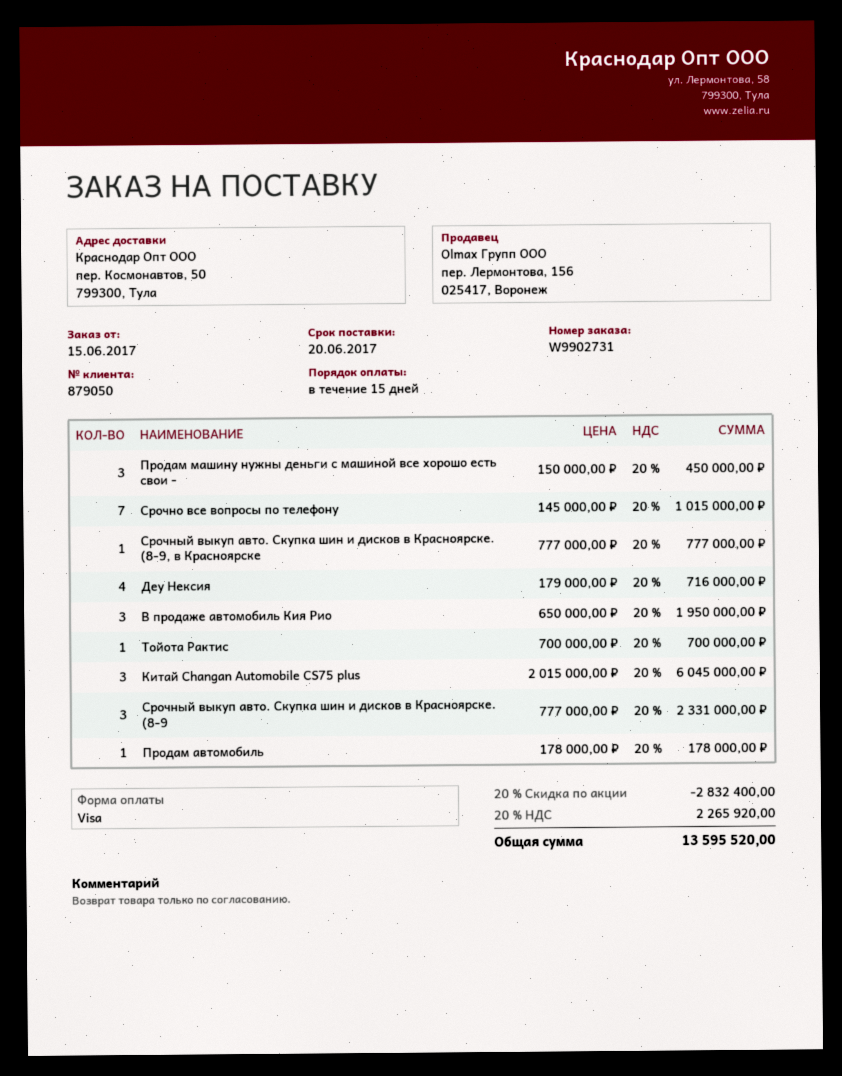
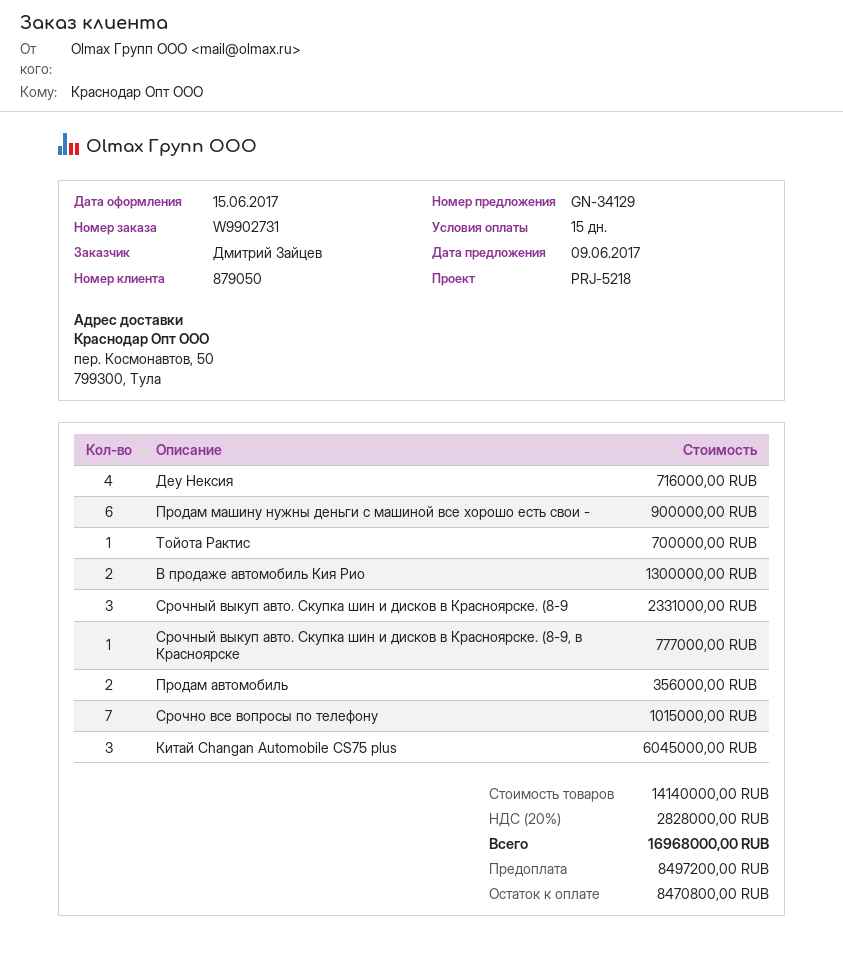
Продам машину нужны деньги с машиной все хорошо есть свои -: 3 for 450000.00 -> 6 for 900000.00
В продаже автомобиль Кия Рио: 3 for 1950000.00 -> 2 for 1300000.00
Продам автомобиль: 1 for 178000.00 -> 2 for 356000.00
discount: 20% = 2832400.00 -> none
tax: 20% = 2265920.00 -> 20% = 2828000.00
total: 13595520.00 -> 16968000.00

